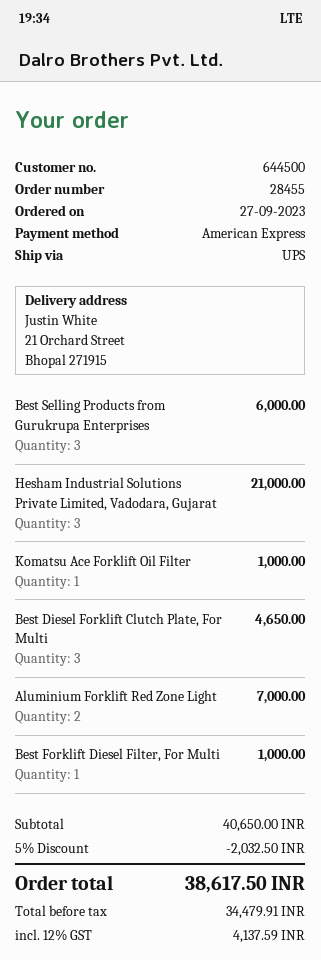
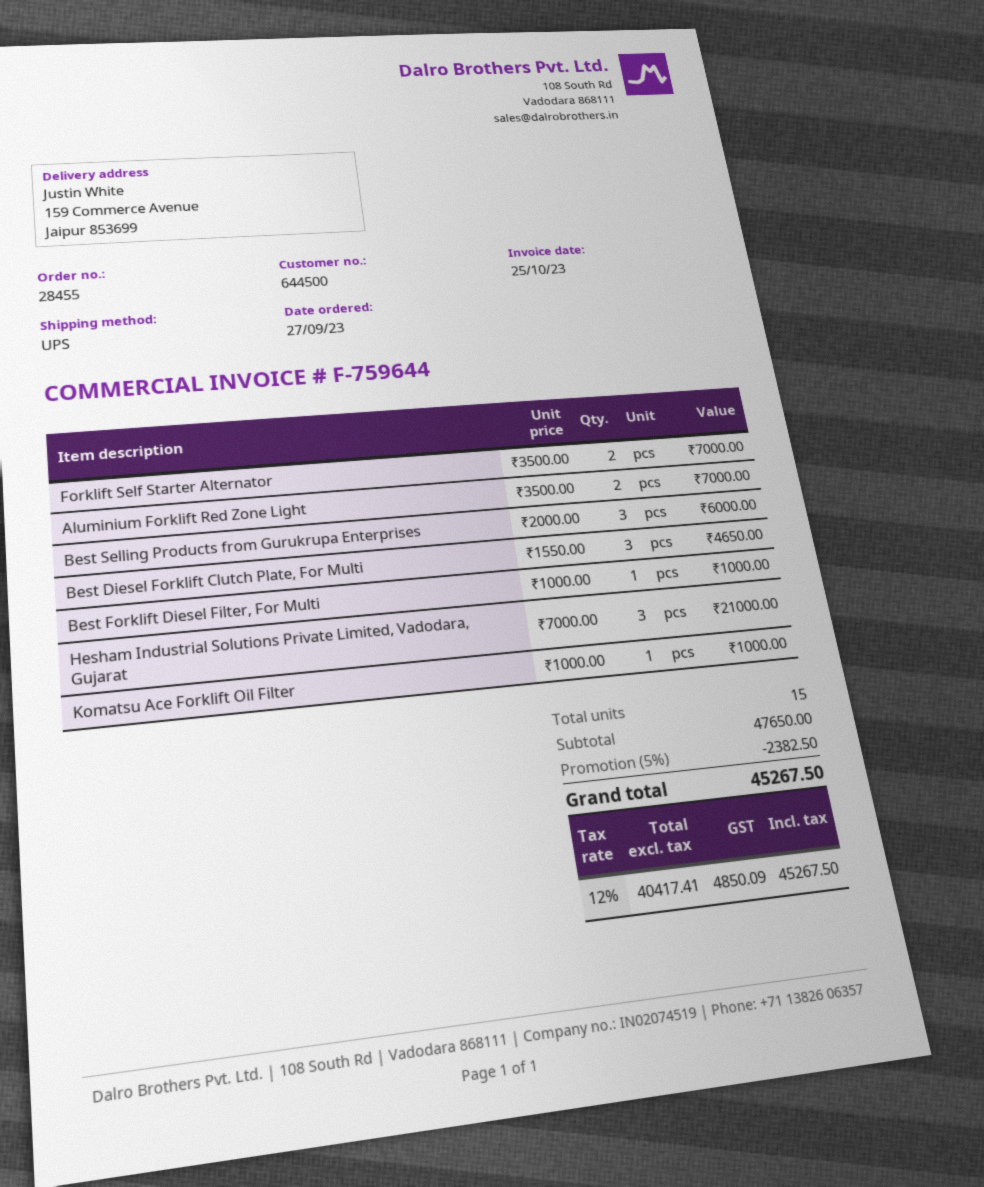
ship to: 21 Orchard Street, Bhopal 271915 -> 159 Commerce Avenue, Jaipur 853699
Forklift Self Starter Alternator: none -> 2 for 7000.00
subtotal: 40650.00 -> 47650.00
discount: 5% = 2032.50 -> 5% = 2382.50
net: 34479.91 -> 40417.41
tax: 12% = 4137.59 -> 12% = 4850.09
total: 38617.50 -> 45267.50

